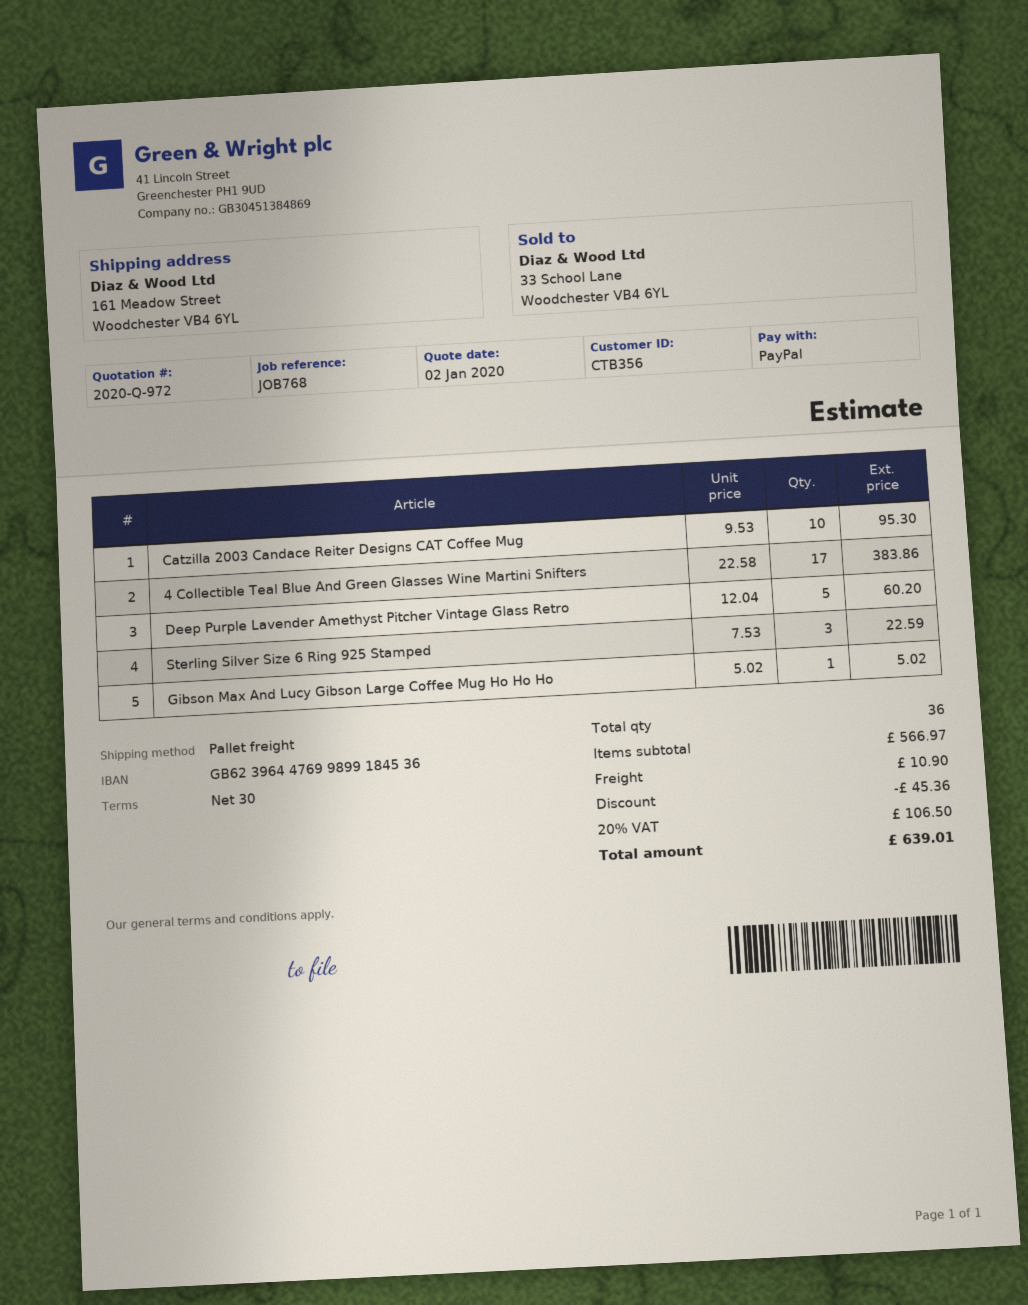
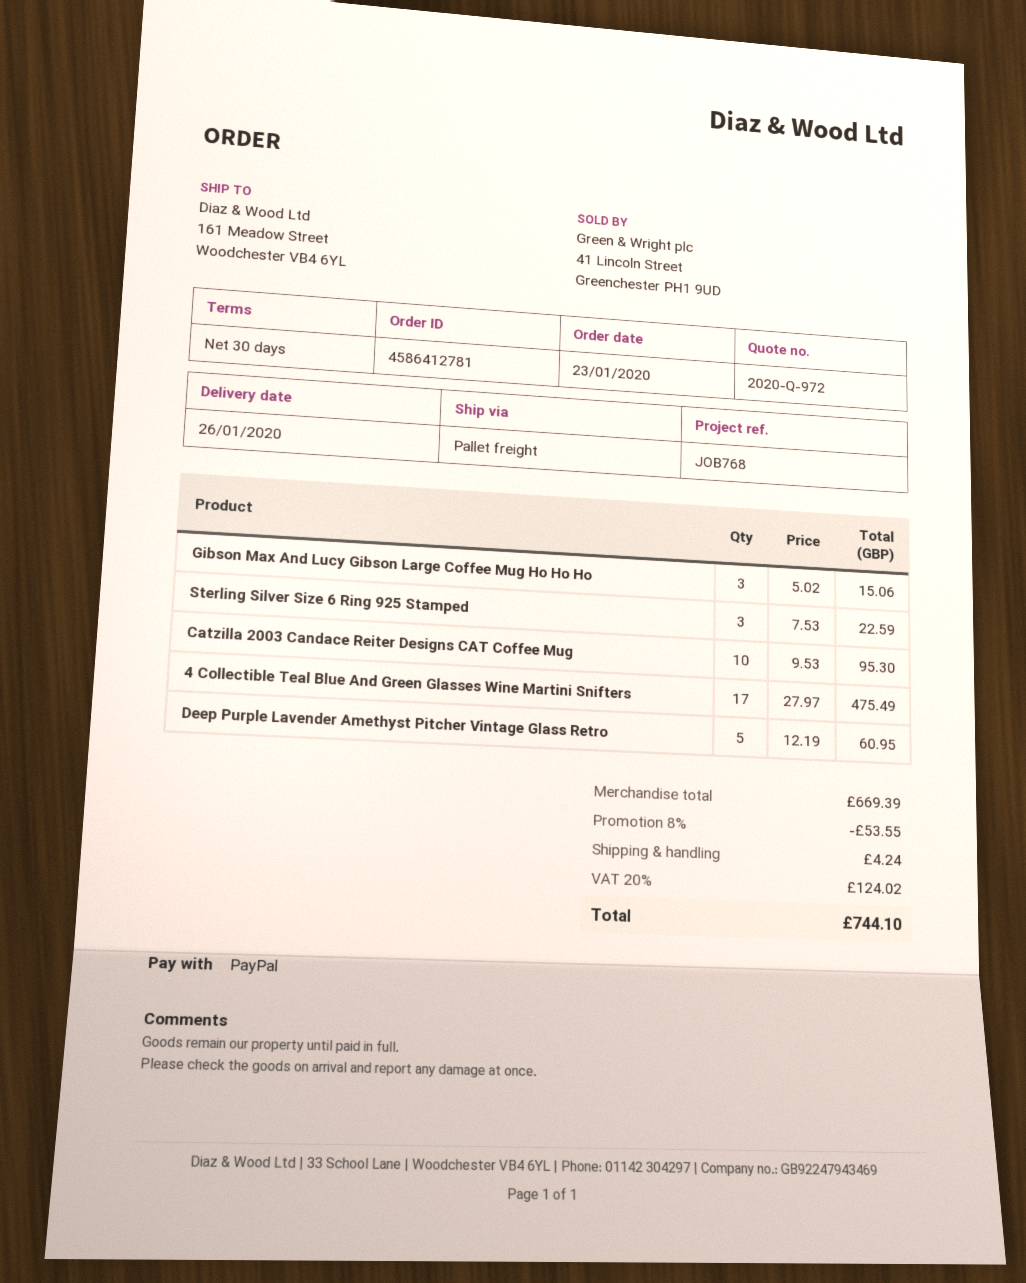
4 Collectible Teal Blue And Green Glasses Wine Martini Snifters: 17 x 22.58 = 383.86 -> 17 x 27.97 = 475.49
Deep Purple Lavender Amethyst Pitcher Vintage Glass Retro: 5 x 12.04 = 60.20 -> 5 x 12.19 = 60.95
Gibson Max And Lucy Gibson Large Coffee Mug Ho Ho Ho: 1 x 5.02 = 5.02 -> 3 x 5.02 = 15.06
subtotal: 566.97 -> 669.39
discount: 45.36 -> 53.55
shipping: 10.90 -> 4.24
tax: 20% = 106.50 -> 20% = 124.02
total: 639.01 -> 744.10

